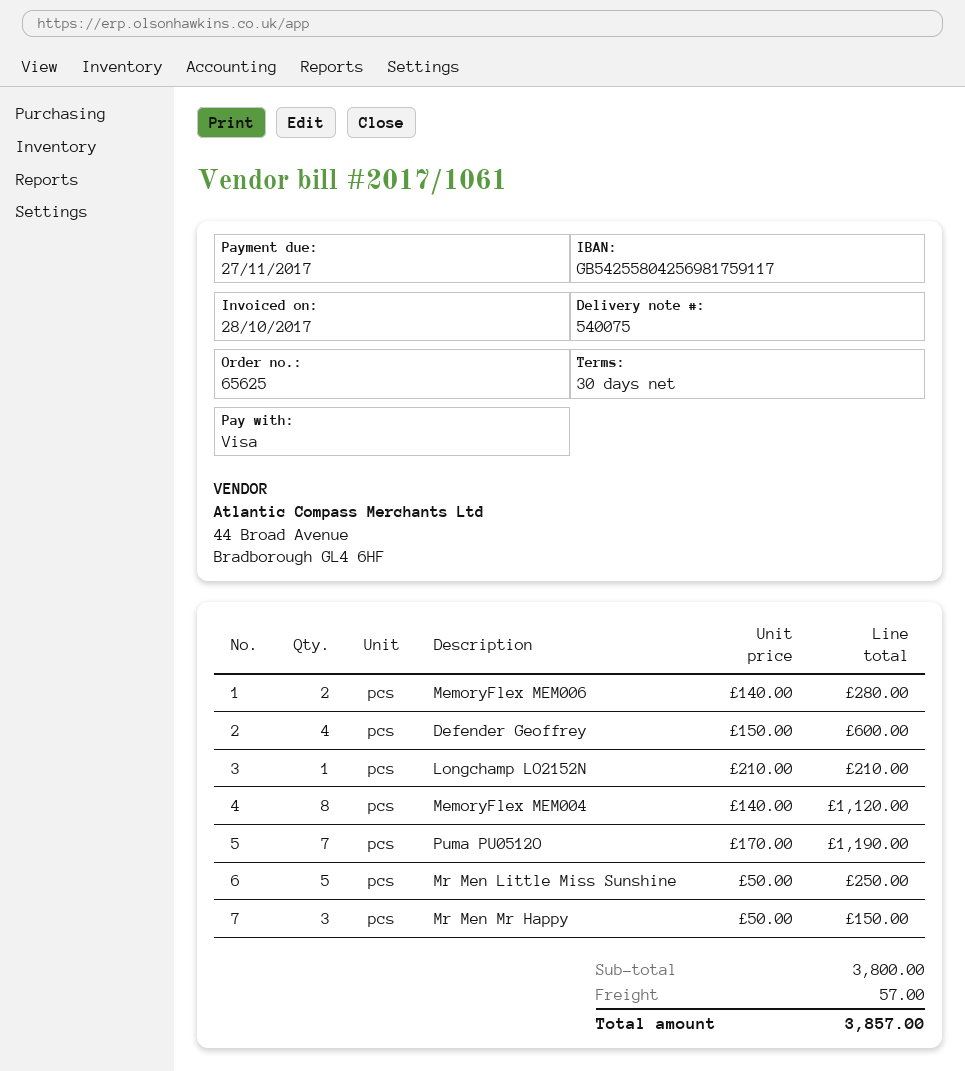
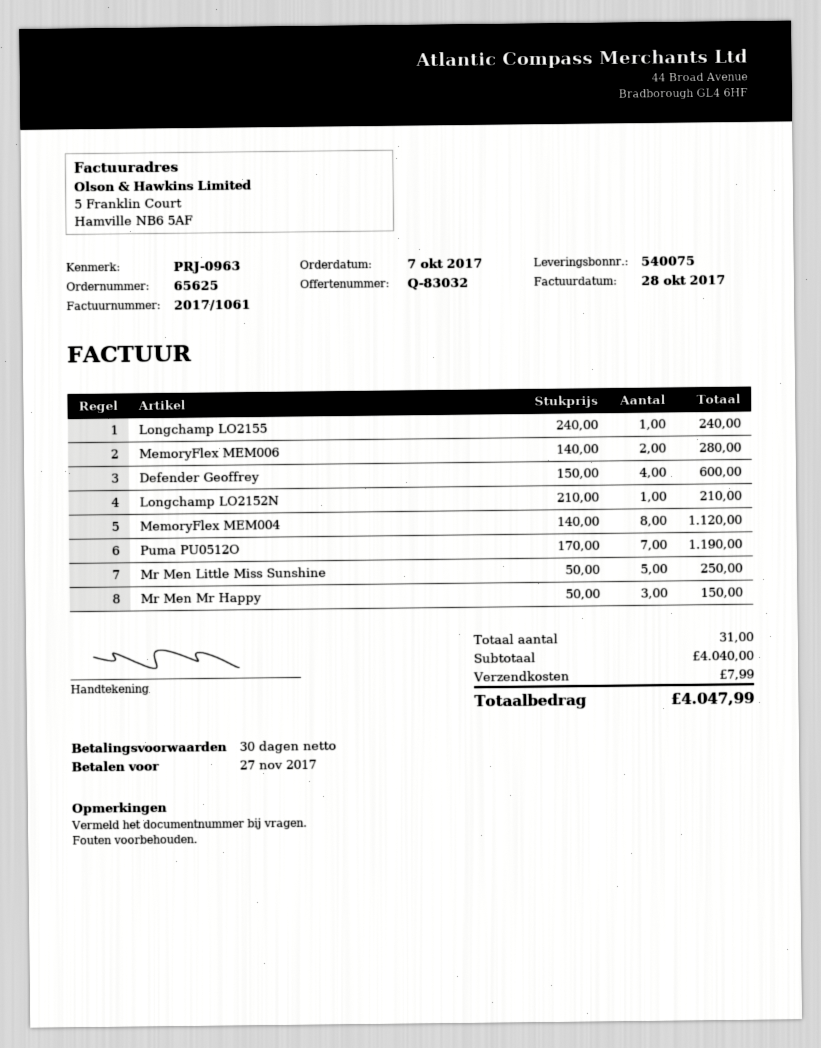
Longchamp LO2155: none -> 1 x 240.00 = 240.00
subtotal: 3800.00 -> 4040.00
shipping: 57.00 -> 7.99
total: 3857.00 -> 4047.99

